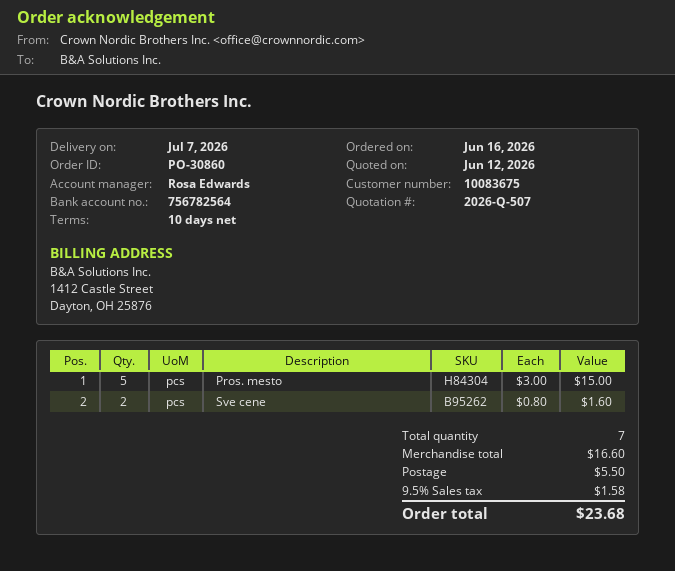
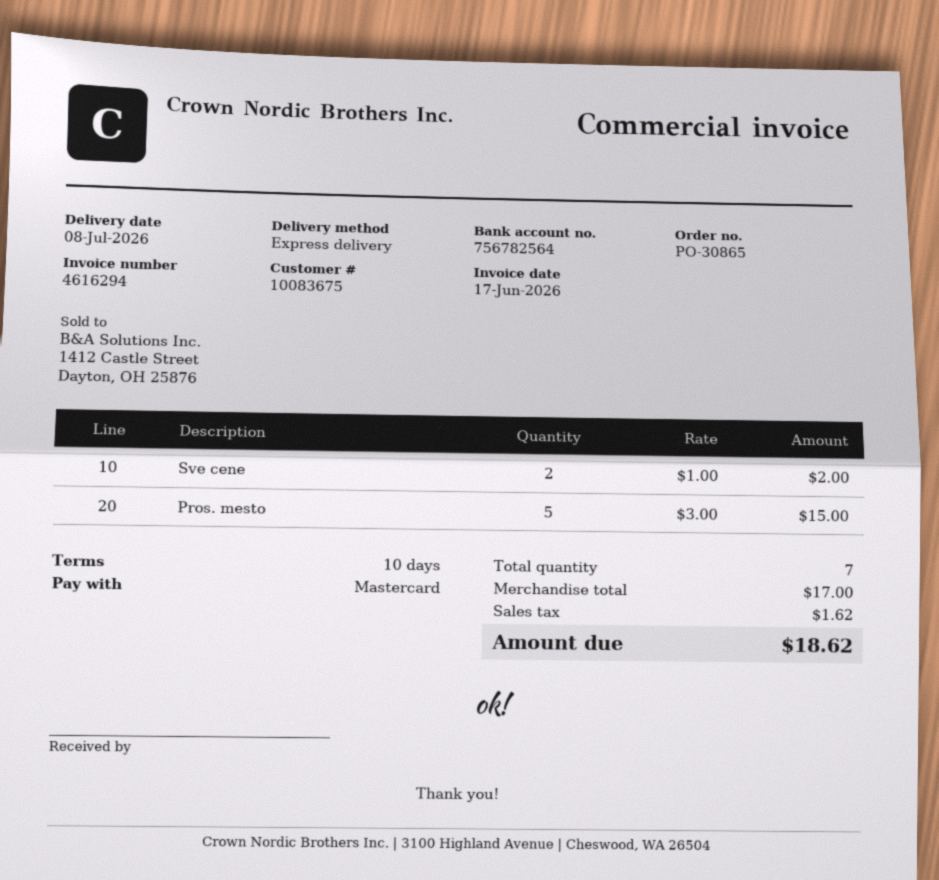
order number: PO-30860 -> PO-30865
delivery date: 2026-07-07 -> 2026-07-08
Sve cene: 2 x 0.80 = 1.60 -> 2 x 1.00 = 2.00
subtotal: 16.60 -> 17.00
shipping: 5.50 -> none
tax: 1.58 -> 1.62
total: 23.68 -> 18.62

